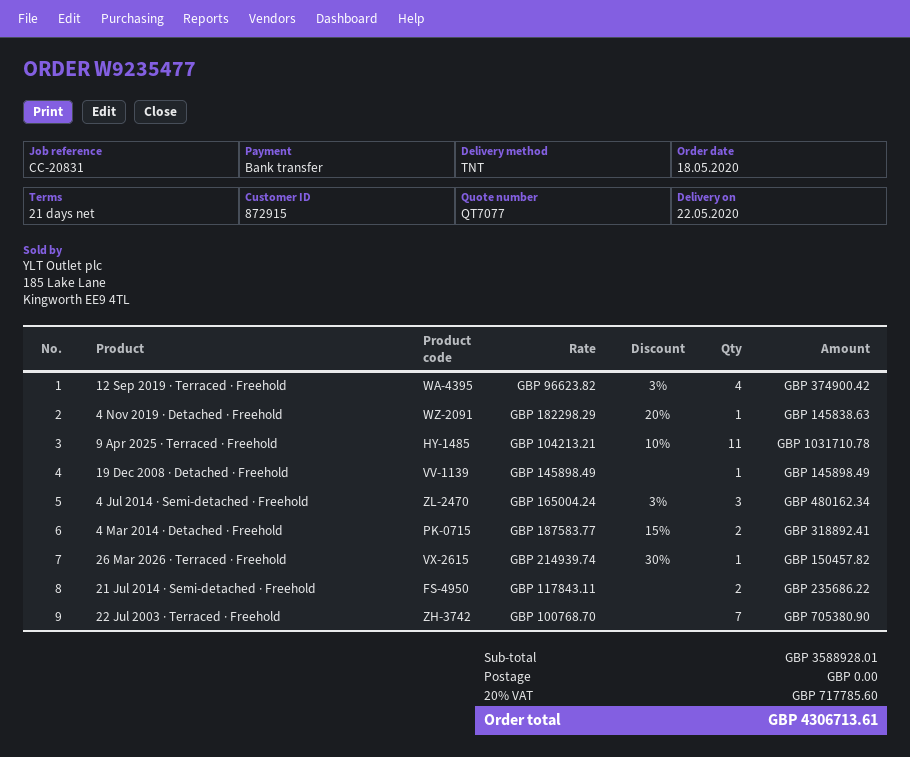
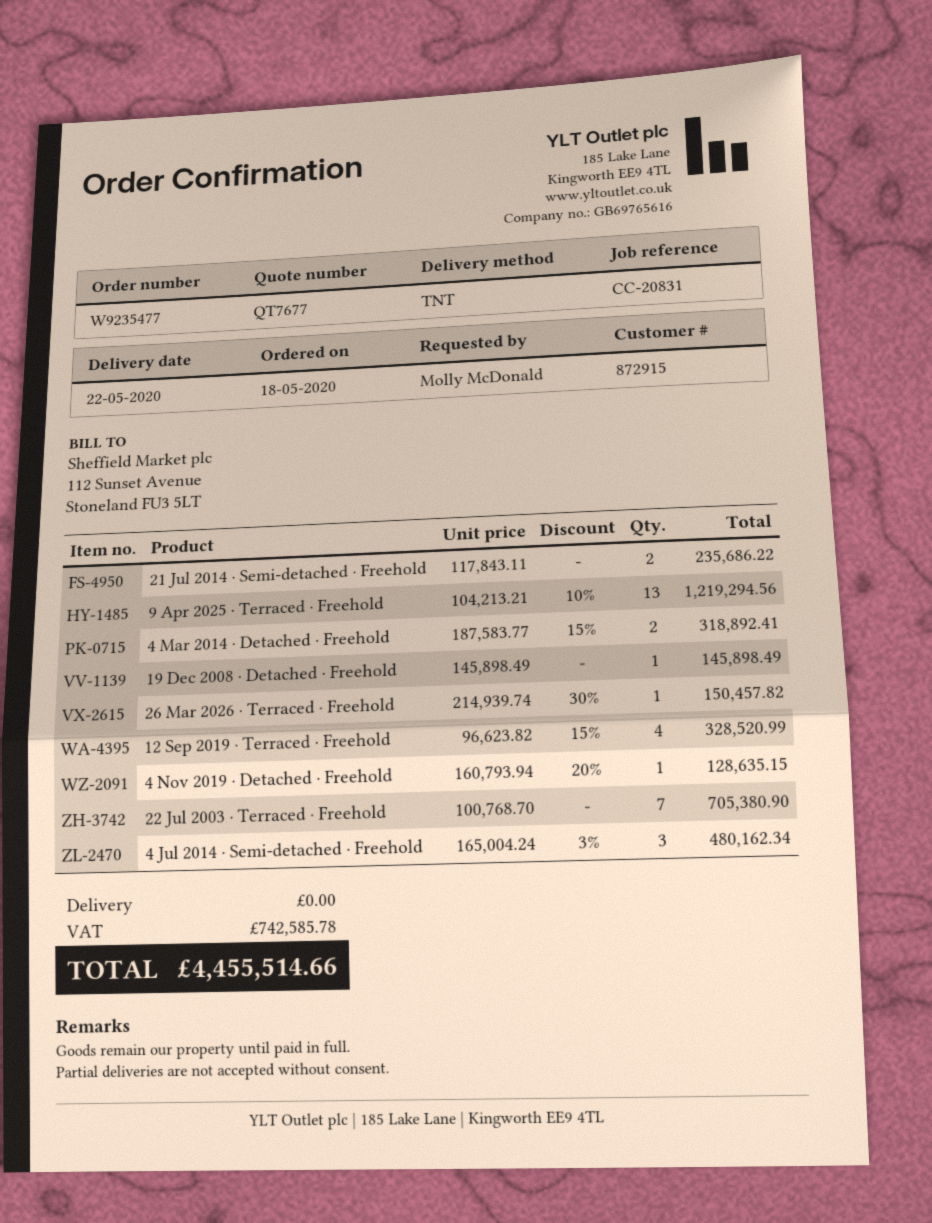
quote number: QT7077 -> QT7677
12 Sep 2019 · Terraced · Freehold: 4 x 96623.82 - 3% = 374900.42 -> 4 x 96623.82 - 15% = 328520.99
4 Nov 2019 · Detached · Freehold: 1 x 182298.29 - 20% = 145838.63 -> 1 x 160793.94 - 20% = 128635.15
9 Apr 2025 · Terraced · Freehold: 11 x 104213.21 - 10% = 1031710.78 -> 13 x 104213.21 - 10% = 1219294.56
tax: 717785.60 -> 742585.78
total: 4306713.61 -> 4455514.66

